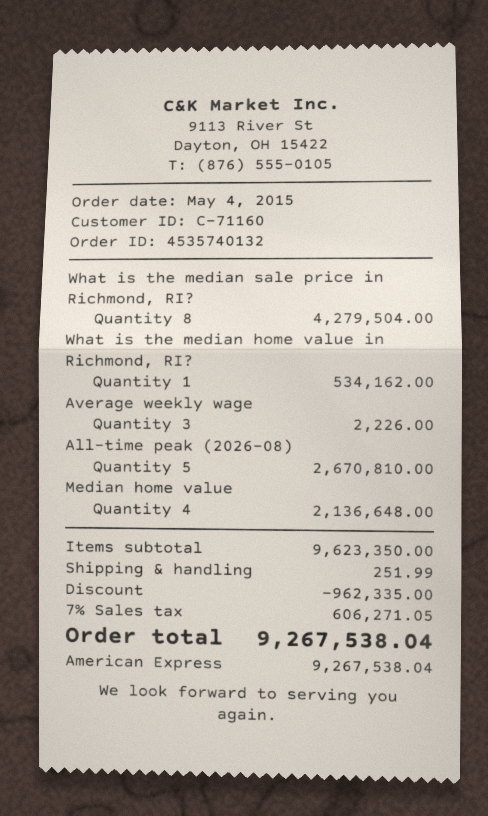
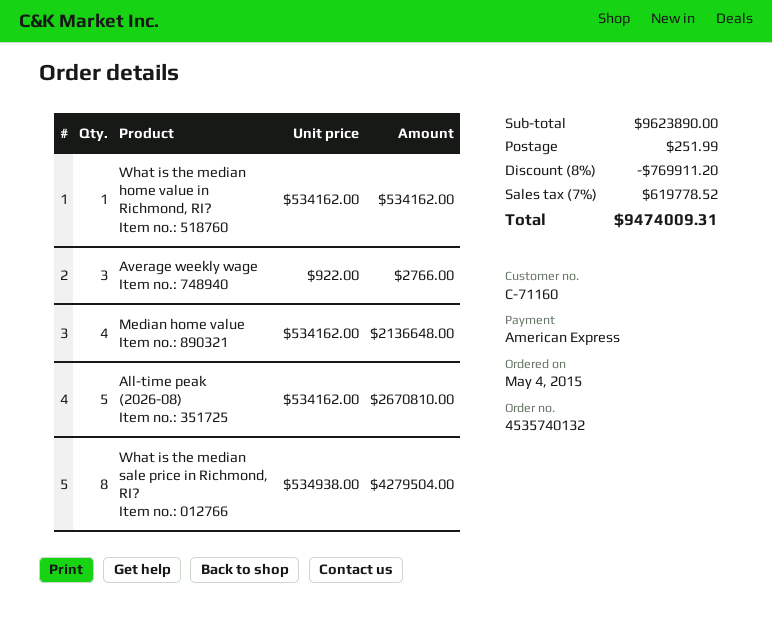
Average weekly wage: 3 for 2226.00 -> 3 for 2766.00
subtotal: 9623350.00 -> 9623890.00
discount: 962335.00 -> 769911.20
tax: 7% = 606271.05 -> 7% = 619778.52
total: 9267538.04 -> 9474009.31

